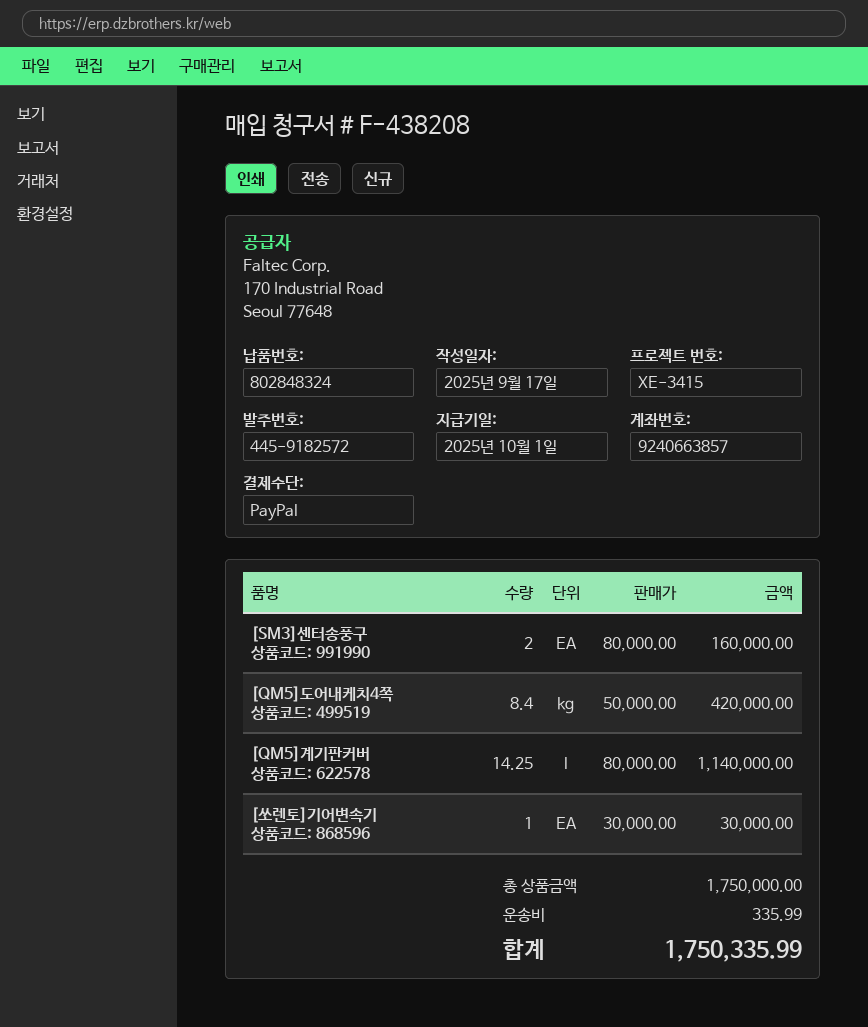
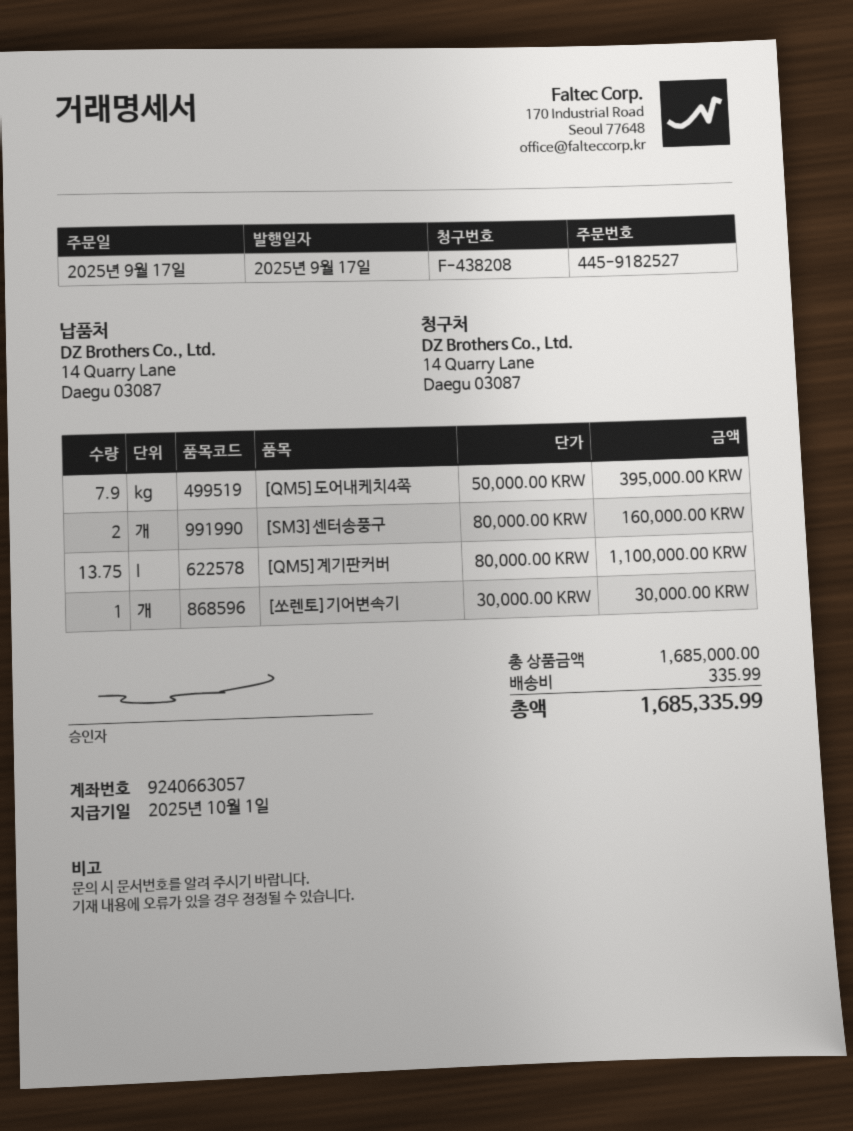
order number: 445-9182572 -> 445-9182527
bank account: 9240663857 -> 9240663057
[QM5]도어내케치4쪽: 8.4 x 50000.00 = 420000.00 -> 7.9 x 50000.00 = 395000.00
[QM5]계기판커버: 14.25 x 80000.00 = 1140000.00 -> 13.75 x 80000.00 = 1100000.00
subtotal: 1750000.00 -> 1685000.00
total: 1750335.99 -> 1685335.99

